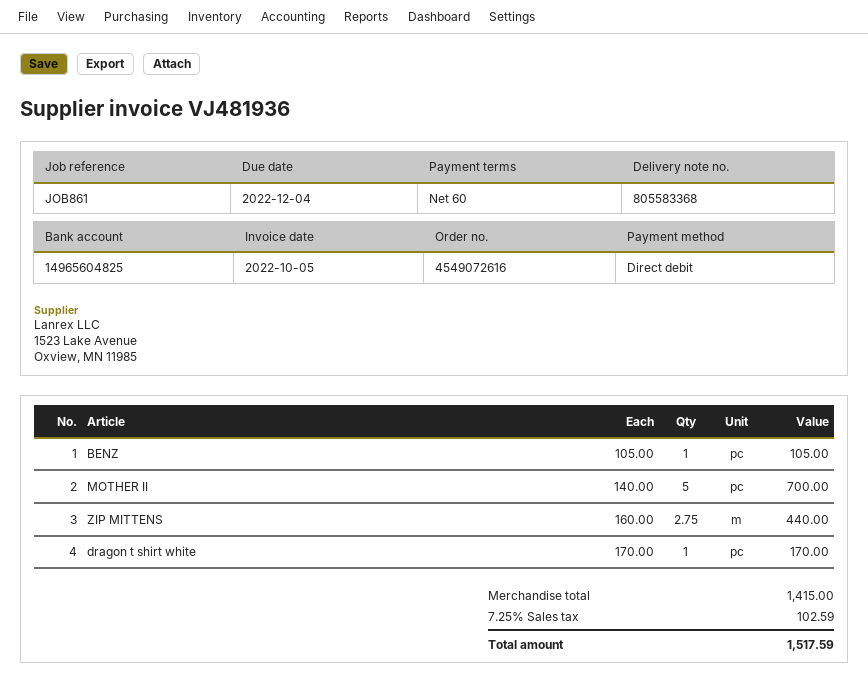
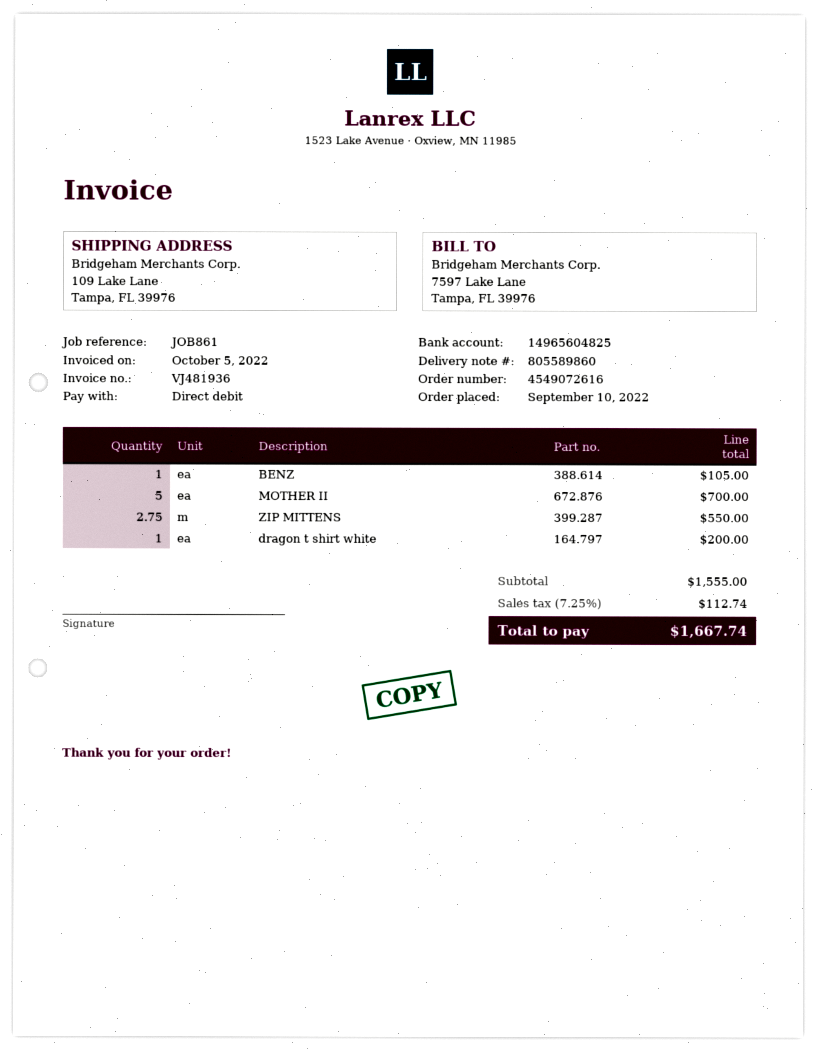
delivery note number: 805583368 -> 805589860
ZIP MITTENS: 2.75 for 440.00 -> 2.75 for 550.00
dragon t shirt white: 1 for 170.00 -> 1 for 200.00
subtotal: 1415.00 -> 1555.00
tax: 7.25% = 102.59 -> 7.25% = 112.74
total: 1517.59 -> 1667.74

